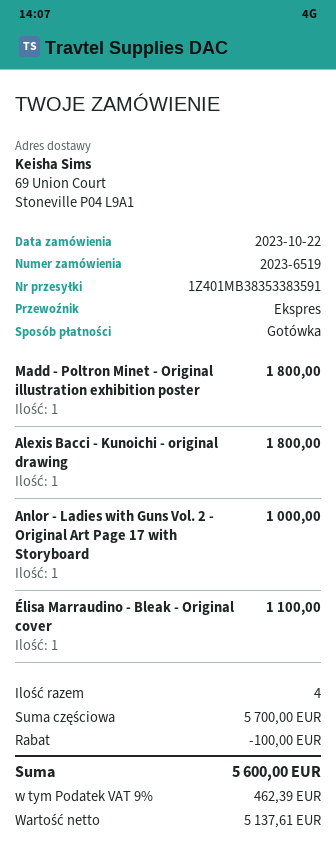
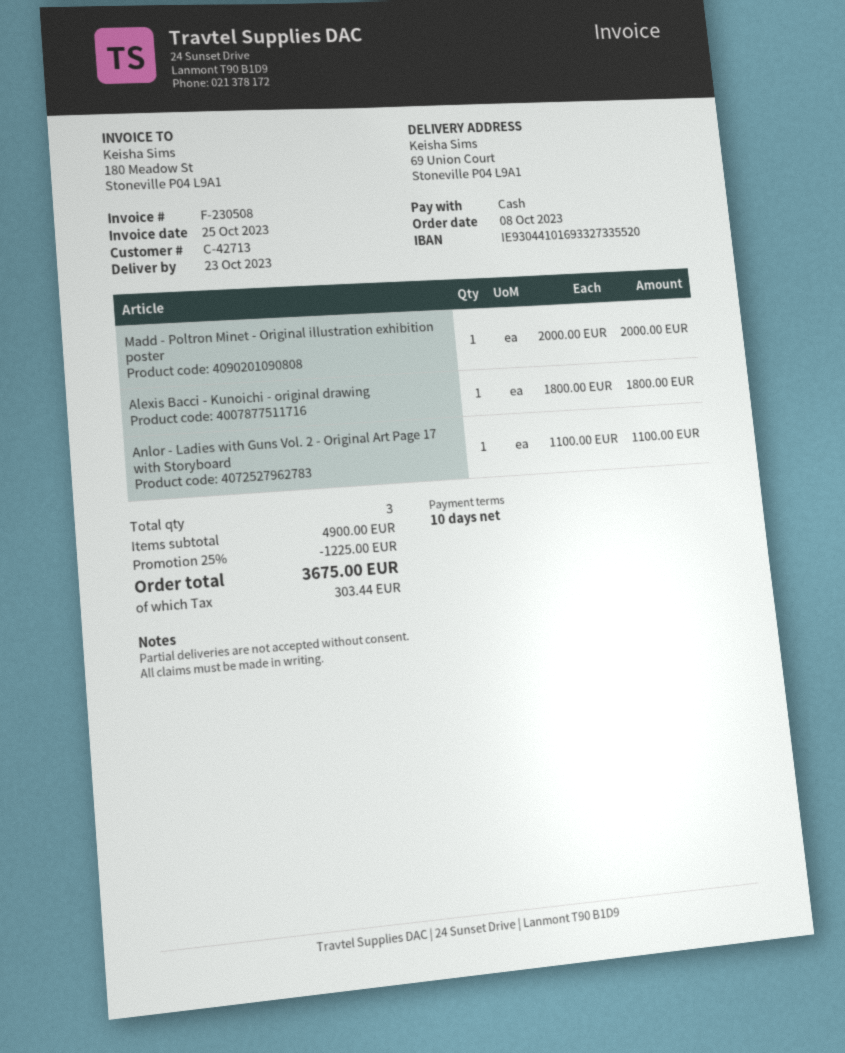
order date: 2023-10-22 -> 2023-10-08
Madd - Poltron Minet - Original illustration exhibition poster: 1 for 1800.00 -> 1 for 2000.00
Anlor - Ladies with Guns Vol. 2 - Original Art Page 17 with Storyboard: 1 for 1000.00 -> 1 for 1100.00
Élisa Marraudino - Bleak - Original cover: 1 for 1100.00 -> none
total quantity: 4 -> 3
subtotal: 5700.00 -> 4900.00
discount: 100.00 -> 1225.00
tax: 462.39 -> 303.44
total: 5600.00 -> 3675.00

